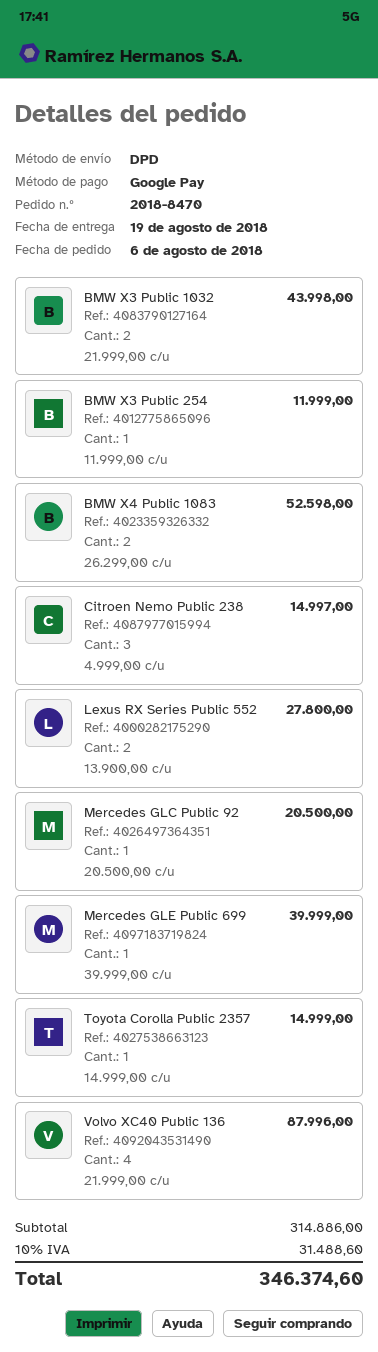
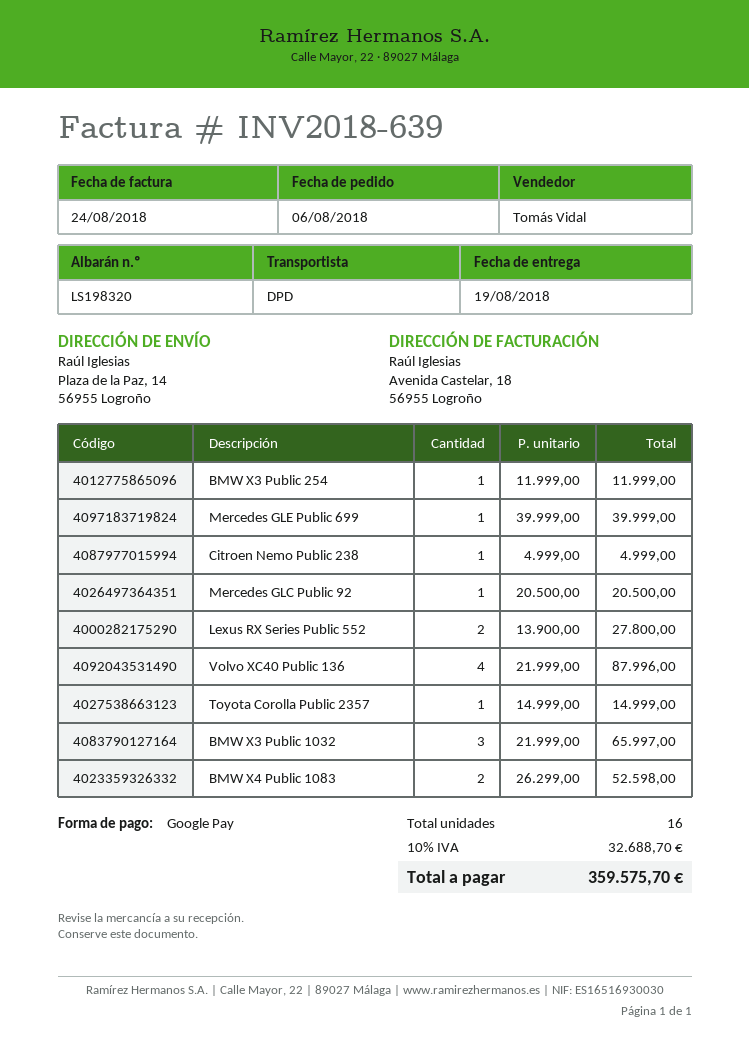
BMW X3 Public 1032: 2 x 21999.00 = 43998.00 -> 3 x 21999.00 = 65997.00
Citroen Nemo Public 238: 3 x 4999.00 = 14997.00 -> 1 x 4999.00 = 4999.00
tax: 10% = 31488.60 -> 10% = 32688.70
total: 346374.60 -> 359575.70

